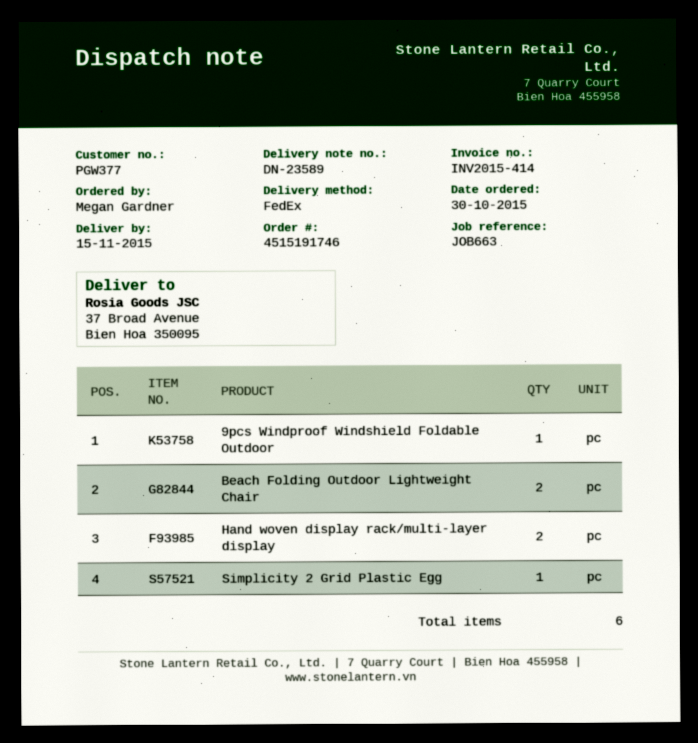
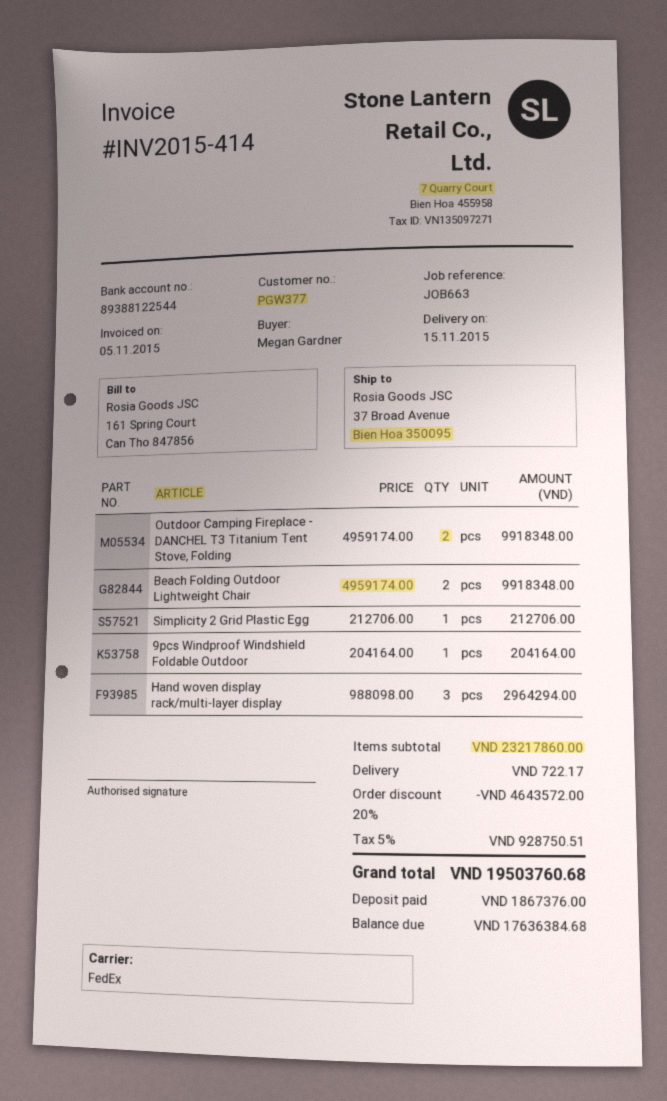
Hand woven display rack/multi-layer display: 2 -> 3
Outdoor Camping Fireplace - DANCHEL T3 Titanium Tent Stove, Folding: none -> 2

